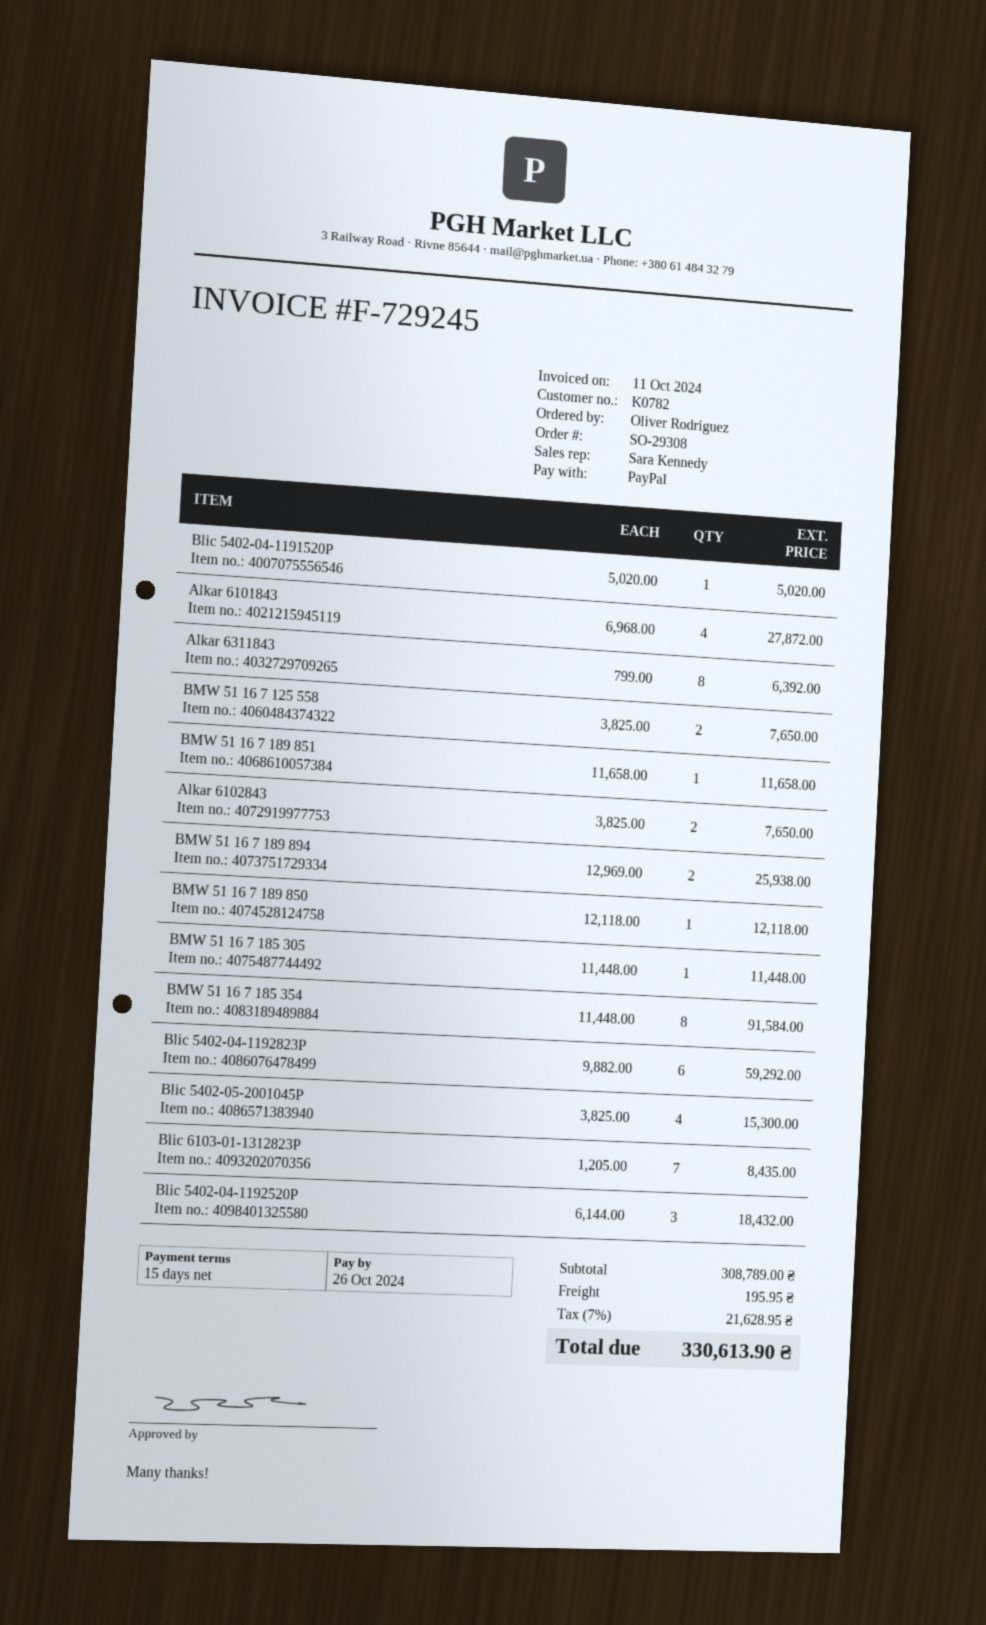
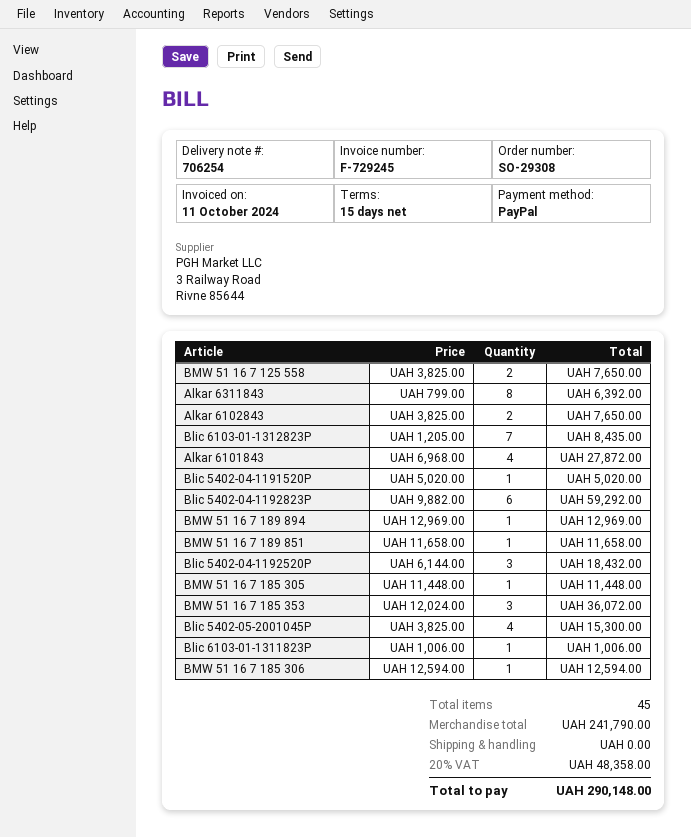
BMW 51 16 7 189 894: 2 x 12969.00 = 25938.00 -> 1 x 12969.00 = 12969.00
BMW 51 16 7 189 850: 1 x 12118.00 = 12118.00 -> none
BMW 51 16 7 185 354: 8 x 11448.00 = 91584.00 -> none
BMW 51 16 7 185 353: none -> 3 x 12024.00 = 36072.00
Blic 6103-01-1311823P: none -> 1 x 1006.00 = 1006.00
BMW 51 16 7 185 306: none -> 1 x 12594.00 = 12594.00
subtotal: 308789.00 -> 241790.00
shipping: 195.95 -> 0.00
tax: 7% = 21628.95 -> 20% = 48358.00
total: 330613.90 -> 290148.00

